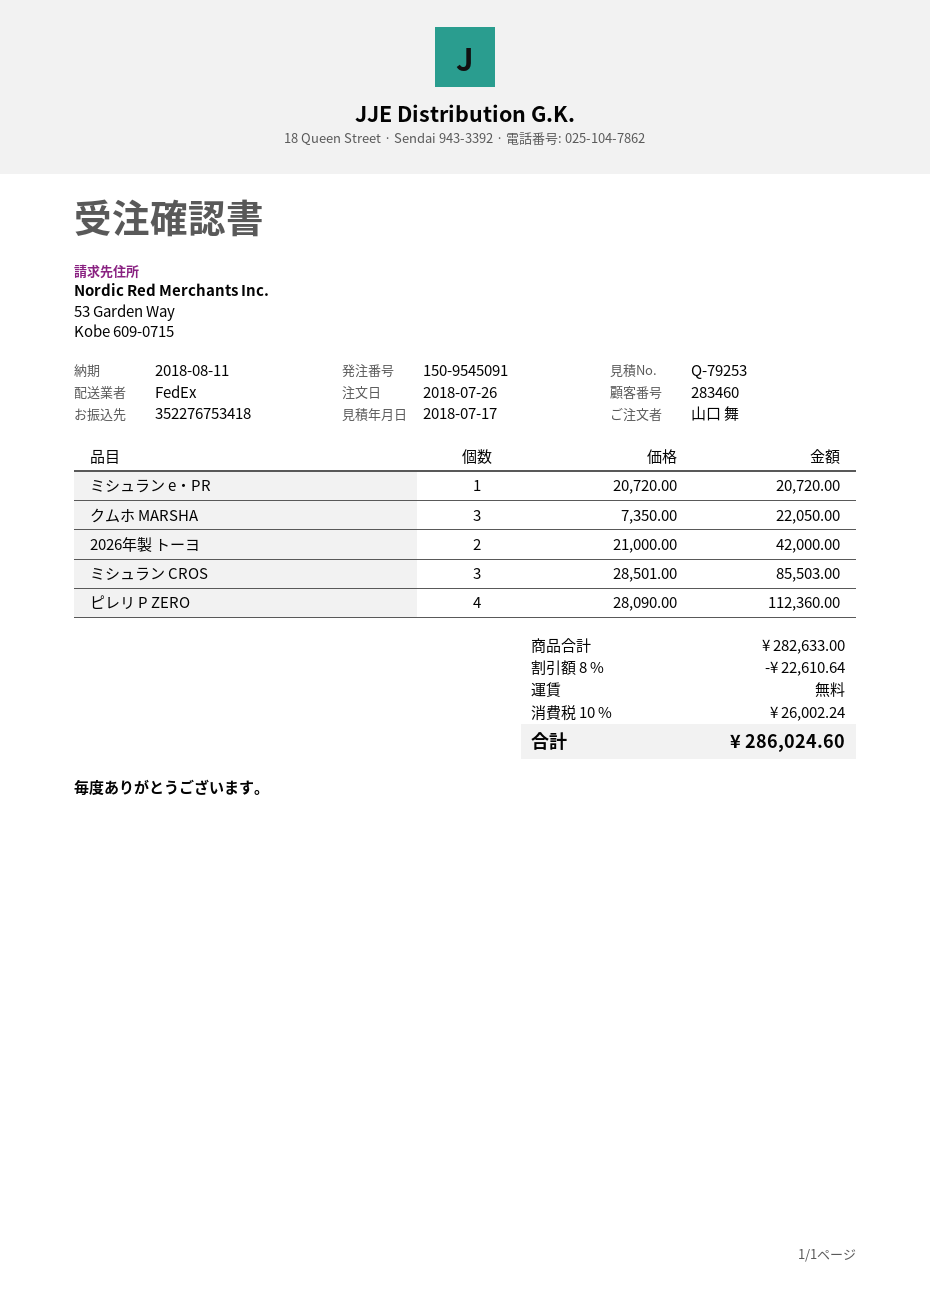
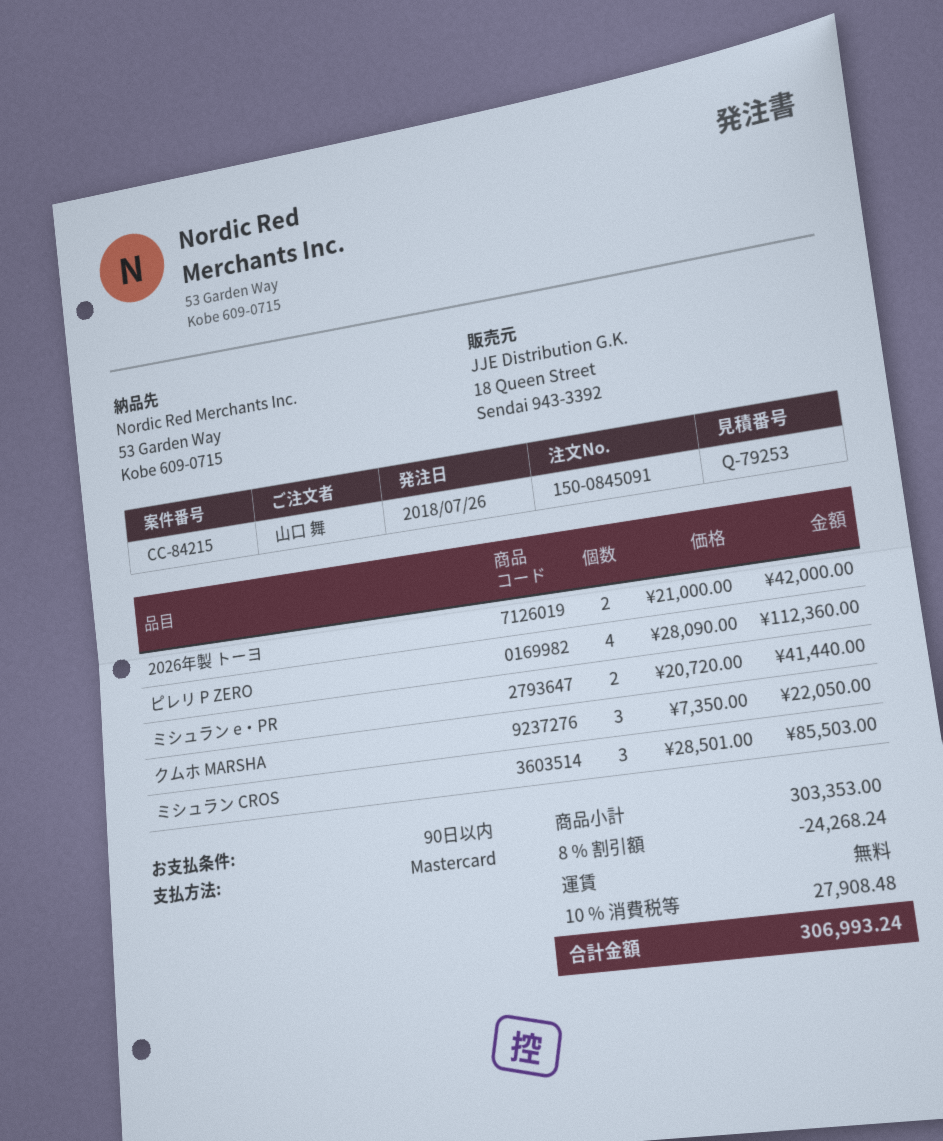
order number: 150-9545091 -> 150-0845091
ミシュラン e・PR: 1 x 20720.00 = 20720.00 -> 2 x 20720.00 = 41440.00
subtotal: 282633.00 -> 303353.00
discount: 8% = 22610.64 -> 8% = 24268.24
tax: 10% = 26002.24 -> 10% = 27908.48
total: 286024.60 -> 306993.24

